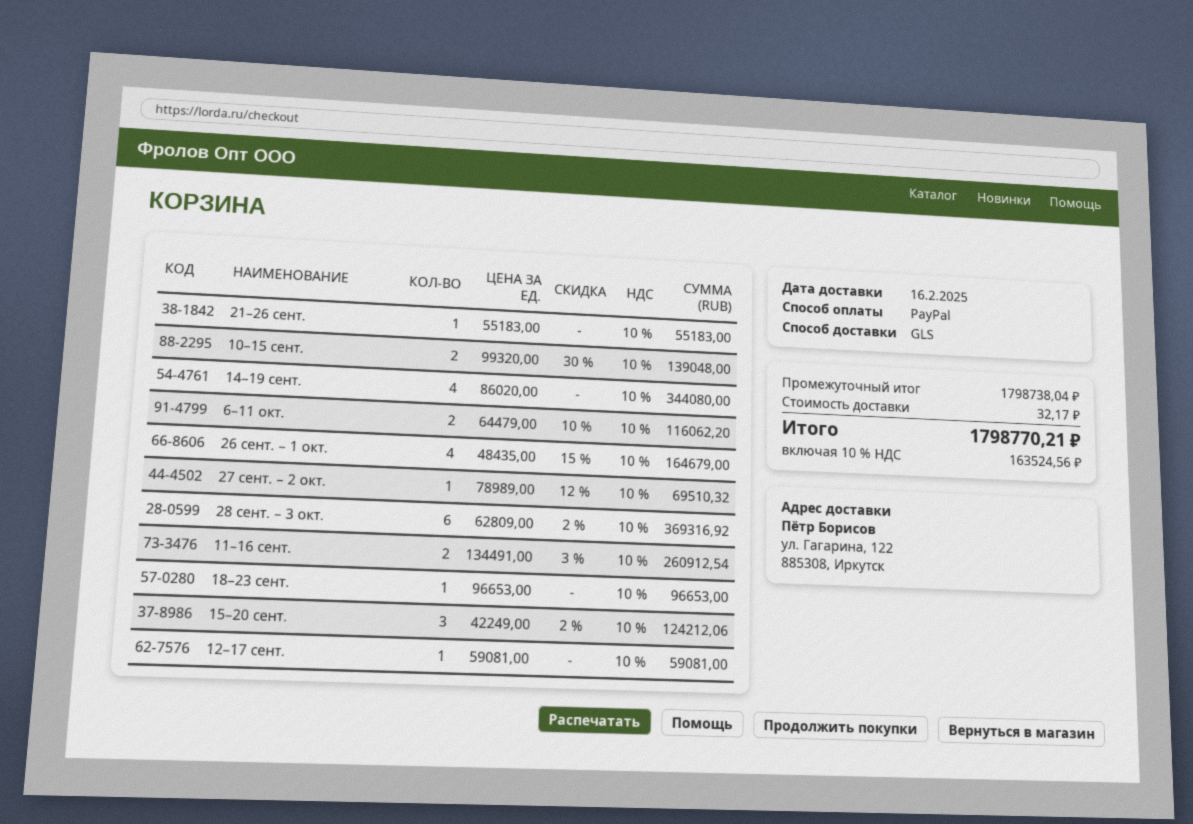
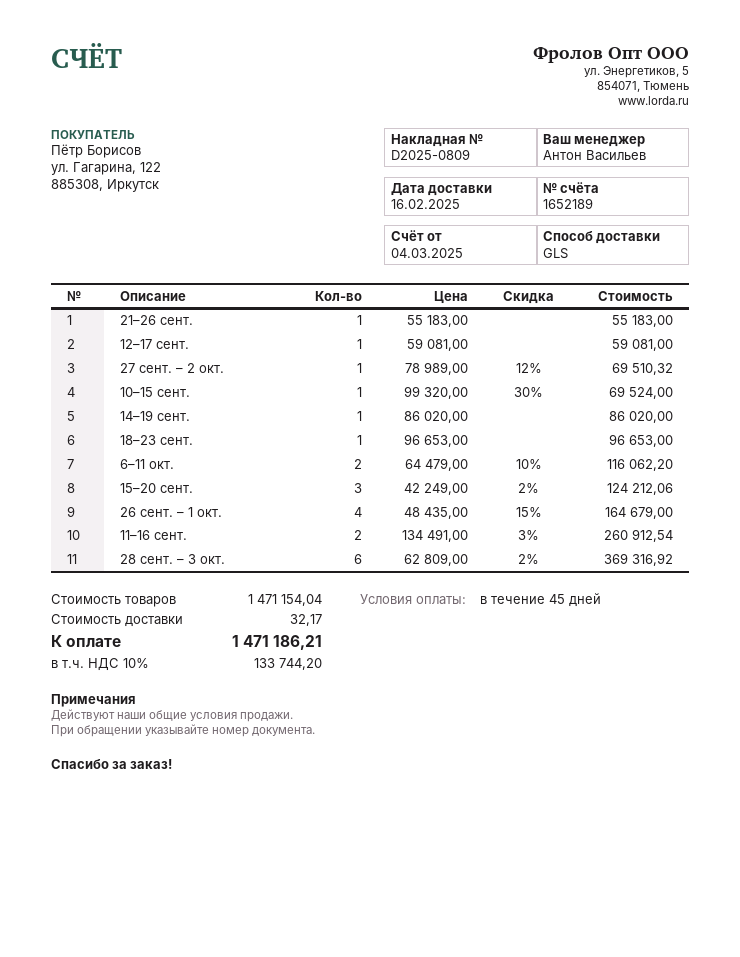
10–15 сент.: 2 x 99320.00 - 30% = 139048.00 -> 1 x 99320.00 - 30% = 69524.00
14–19 сент.: 4 x 86020.00 = 344080.00 -> 1 x 86020.00 = 86020.00
subtotal: 1798738.04 -> 1471154.04
tax: 10% = 163524.56 -> 10% = 133744.20
total: 1798770.21 -> 1471186.21

